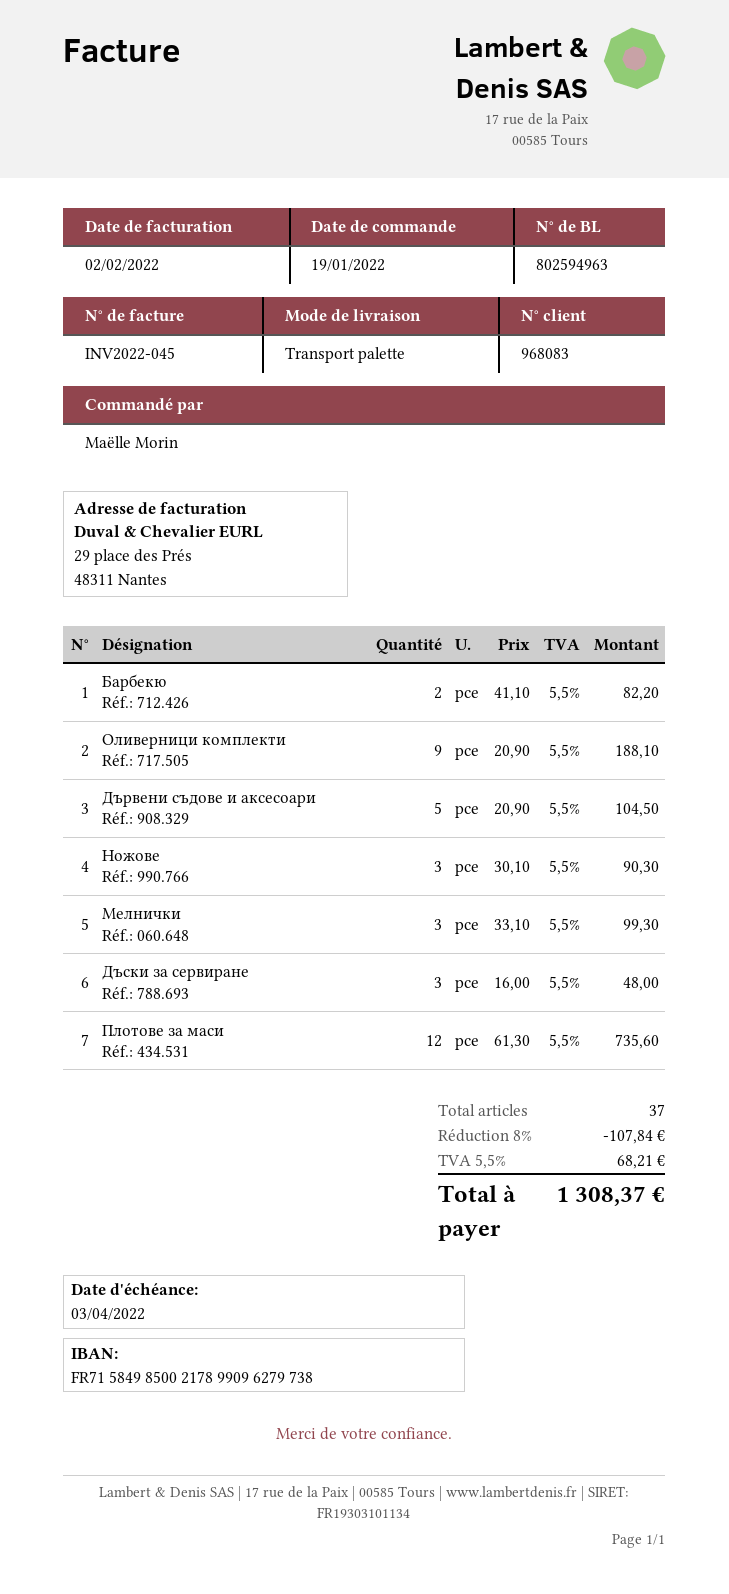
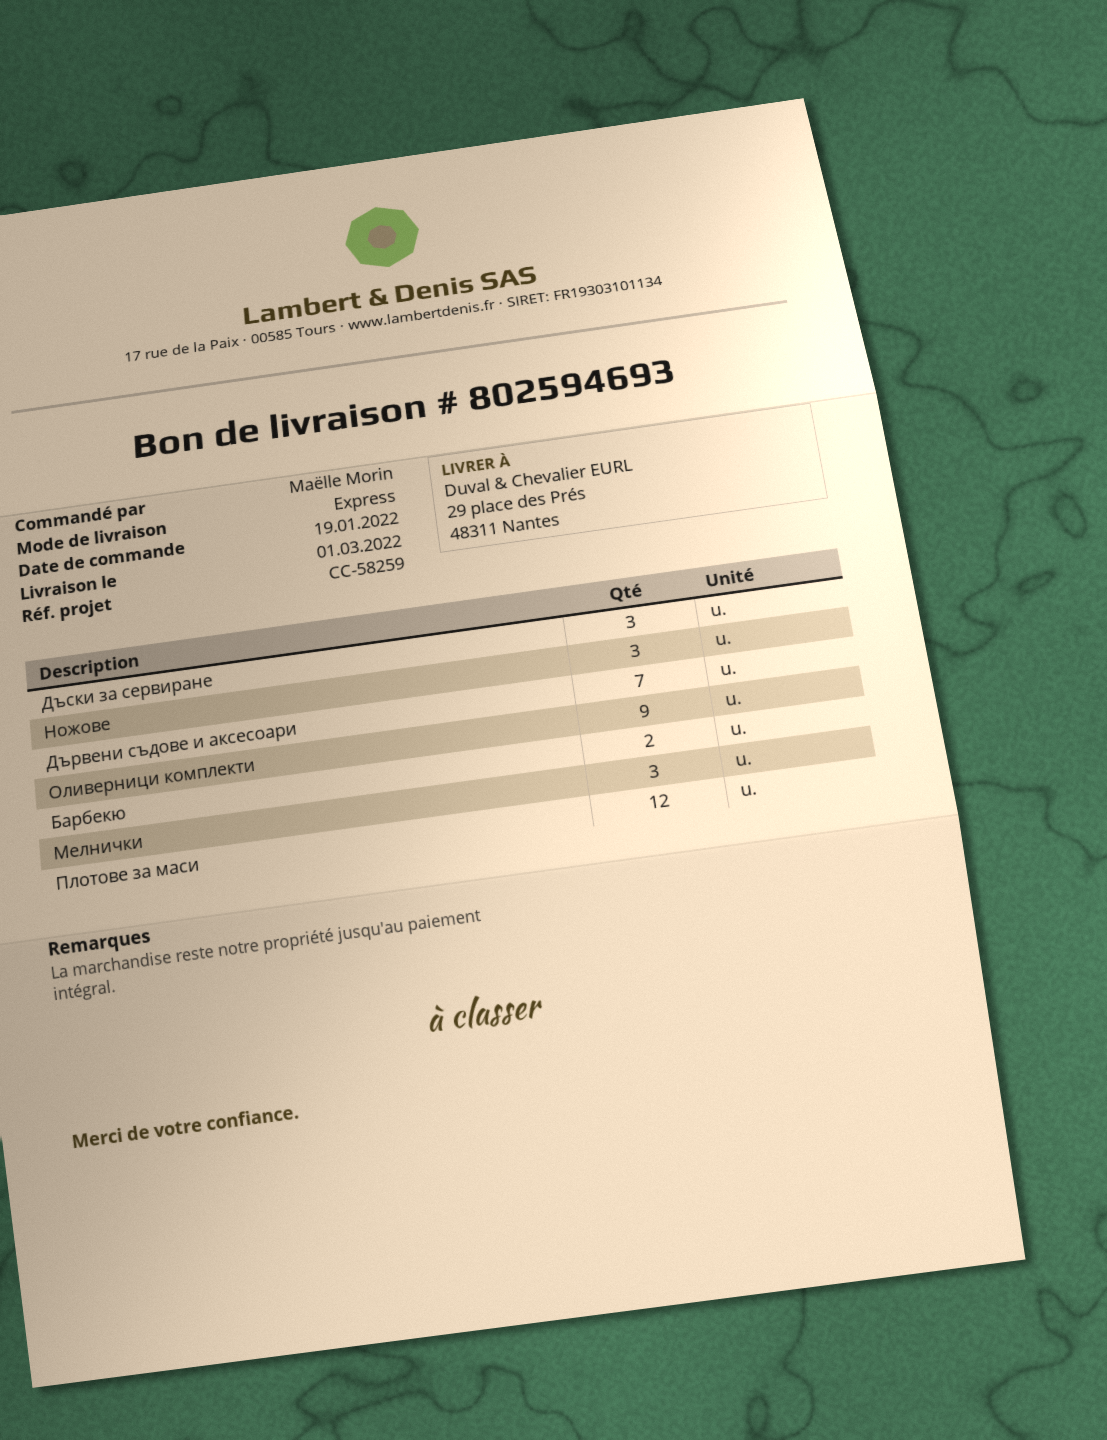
delivery note number: 802594963 -> 802594693
shipping method: pallet freight -> express
Дървени съдове и аксесоари: 5 -> 7

